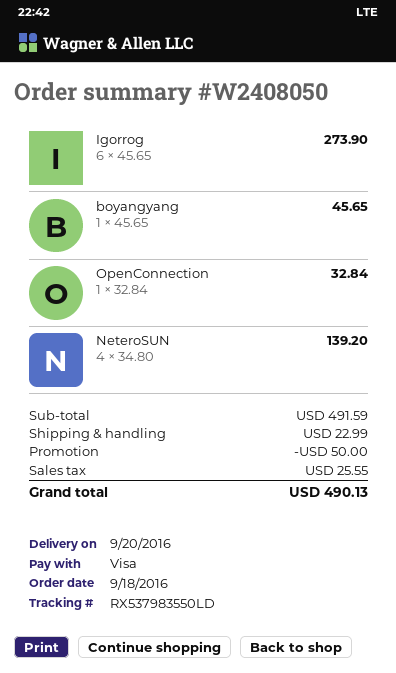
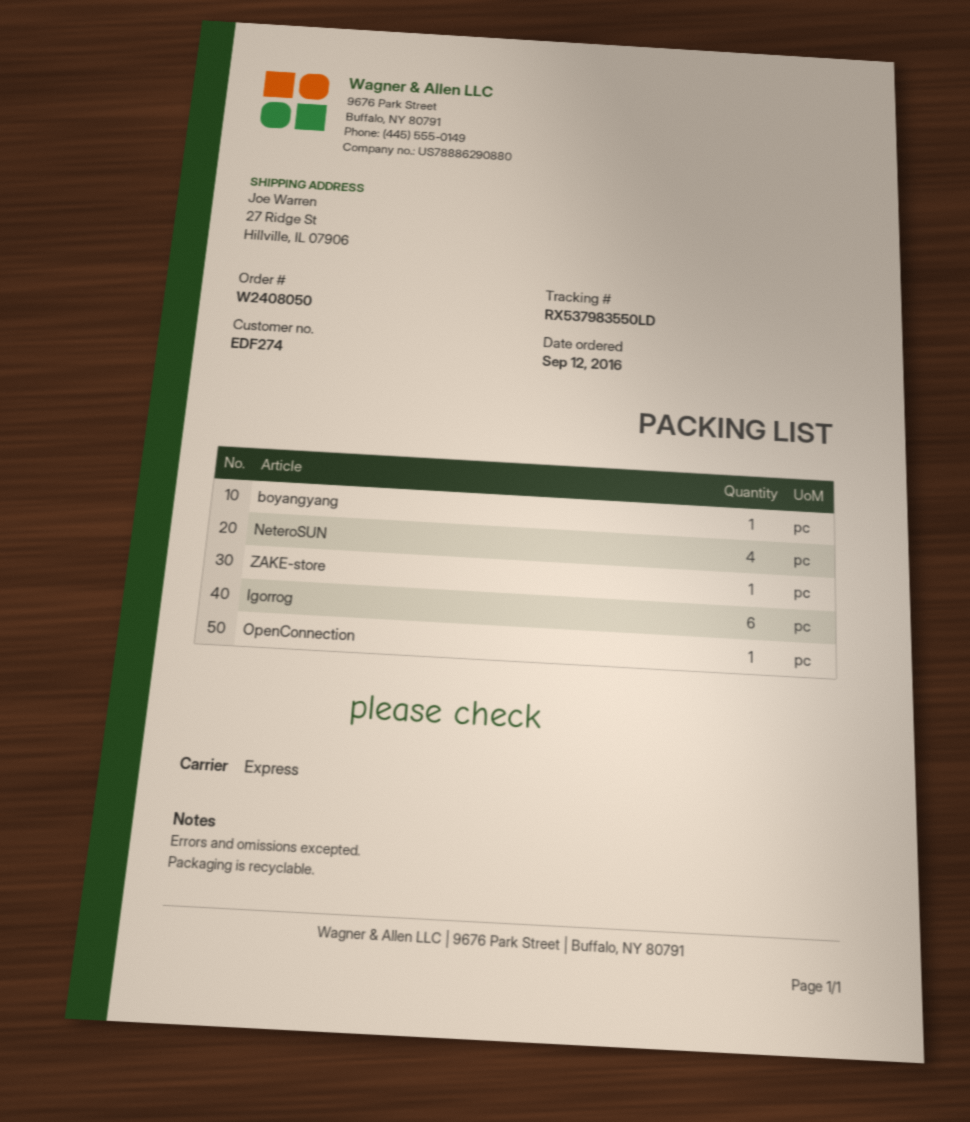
order date: 2016-09-18 -> 2016-09-12
ZAKE-store: none -> 1

